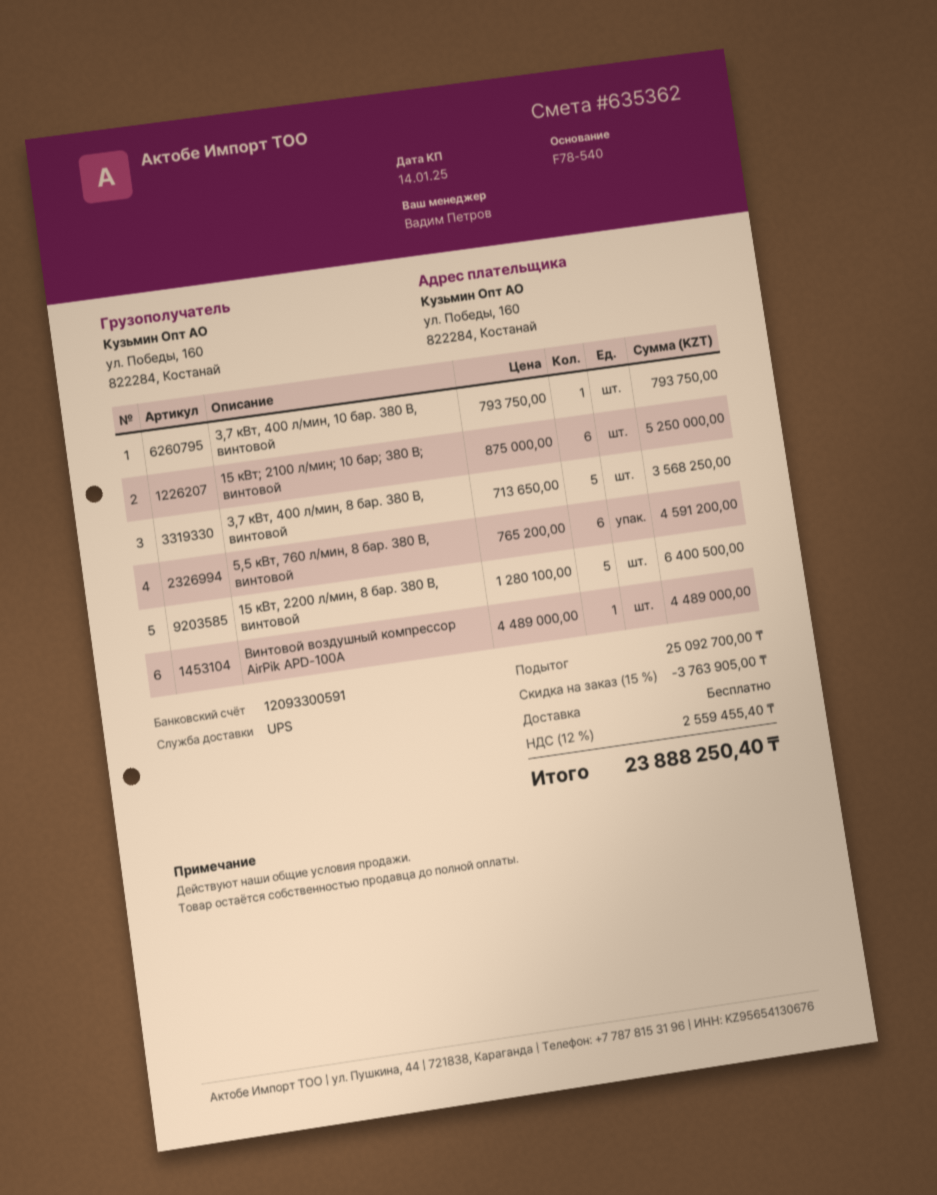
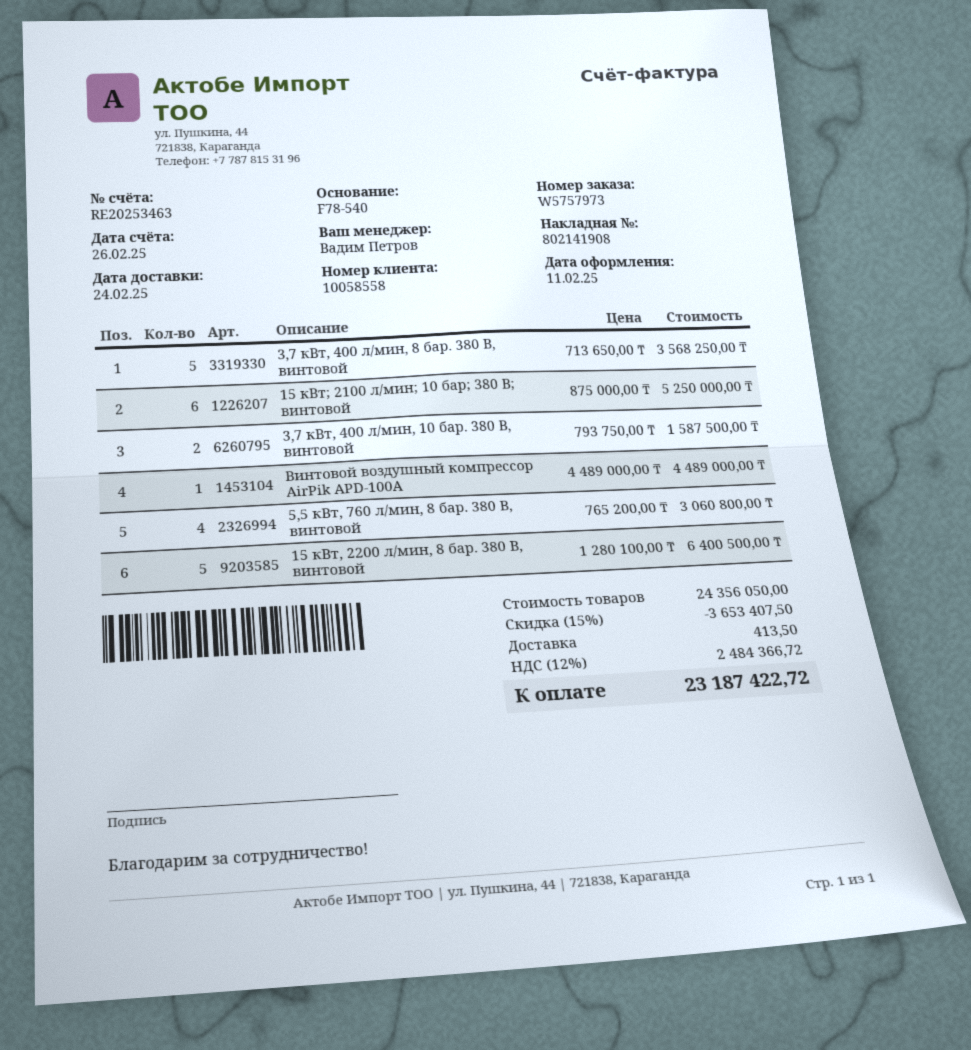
3,7 кВт, 400 л/мин, 10 бар. 380 В, винтовой: 1 x 793750.00 = 793750.00 -> 2 x 793750.00 = 1587500.00
5,5 кВт, 760 л/мин, 8 бар. 380 В, винтовой: 6 x 765200.00 = 4591200.00 -> 4 x 765200.00 = 3060800.00
subtotal: 25092700.00 -> 24356050.00
discount: 15% = 3763905.00 -> 15% = 3653407.50
shipping: 0.00 -> 413.50
tax: 12% = 2559455.40 -> 12% = 2484366.72
total: 23888250.40 -> 23187422.72

